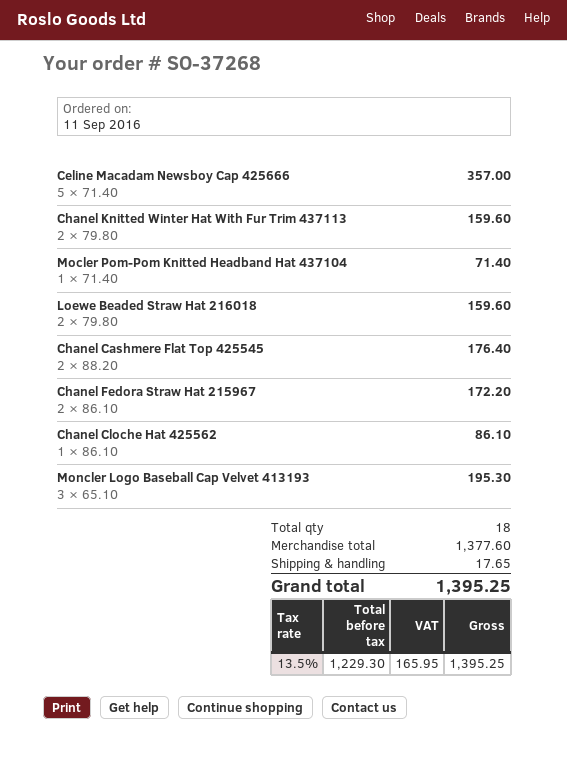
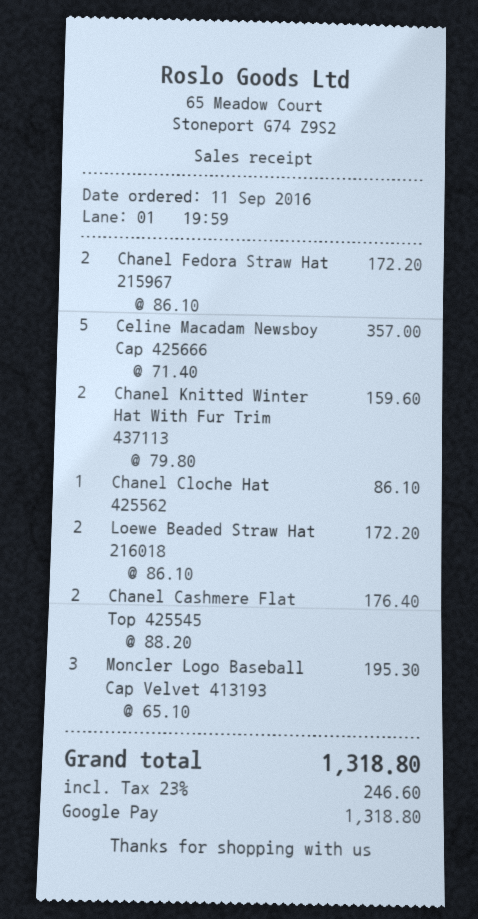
Mocler Pom-Pom Knitted Headband Hat 437104: 1 x 71.40 = 71.40 -> none
Loewe Beaded Straw Hat 216018: 2 x 79.80 = 159.60 -> 2 x 86.10 = 172.20
shipping: 17.65 -> none
tax: 13.5% = 165.95 -> 23% = 246.60
total: 1395.25 -> 1318.80

